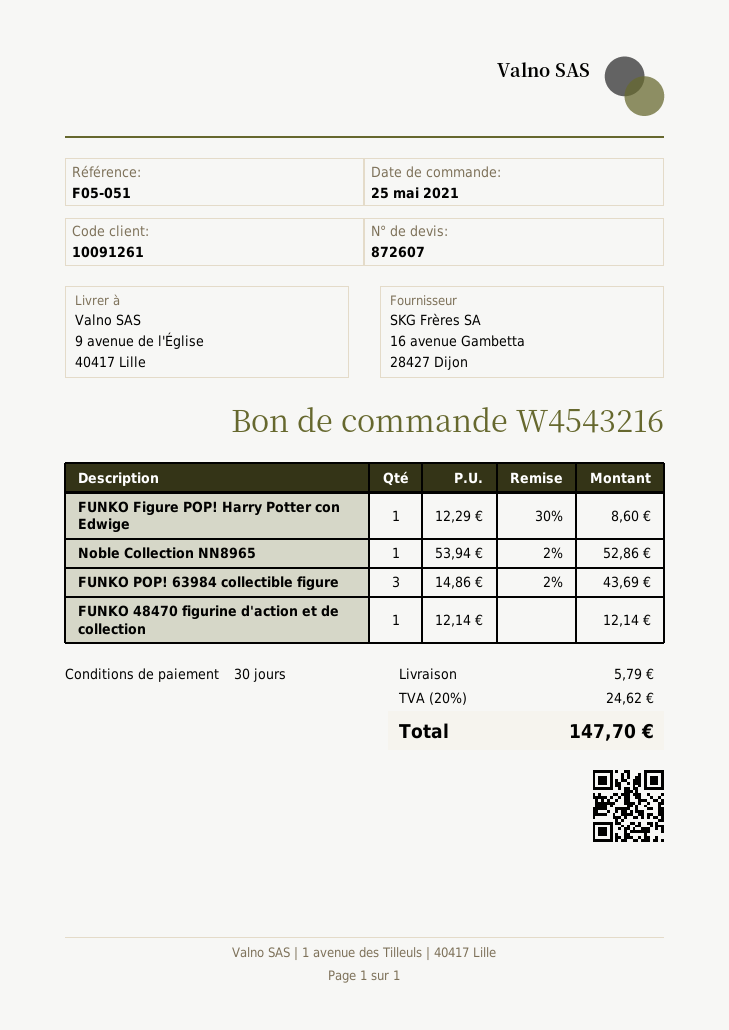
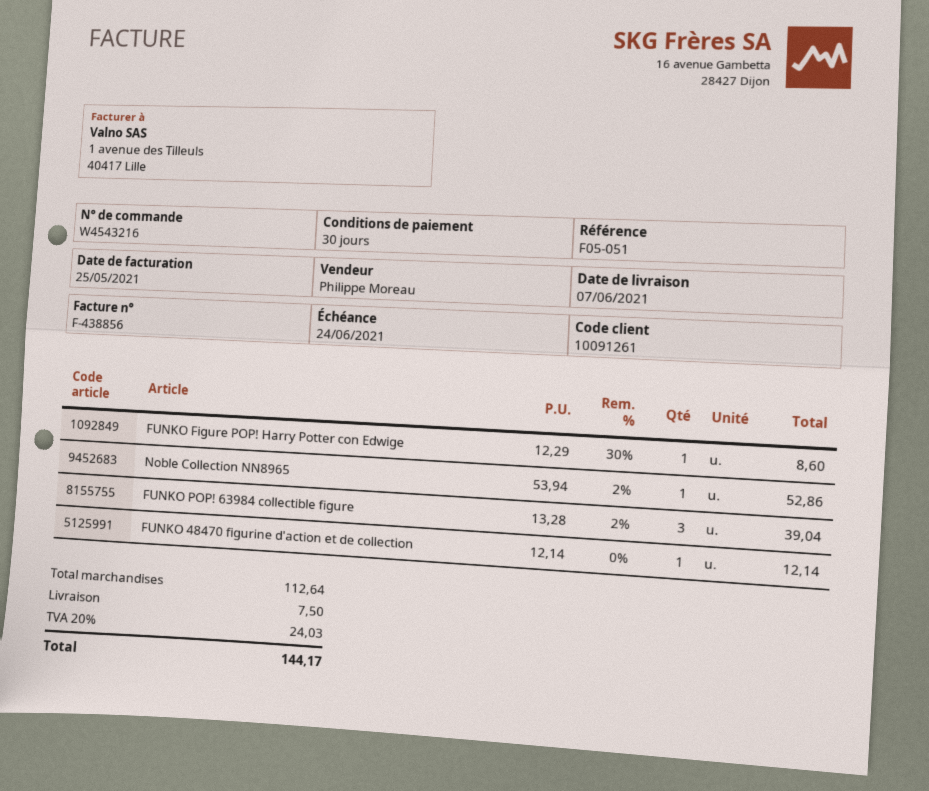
FUNKO POP! 63984 collectible figure: 3 x 14.86 - 2% = 43.69 -> 3 x 13.28 - 2% = 39.04
shipping: 5.79 -> 7.50
tax: 20% = 24.62 -> 20% = 24.03
total: 147.70 -> 144.17

